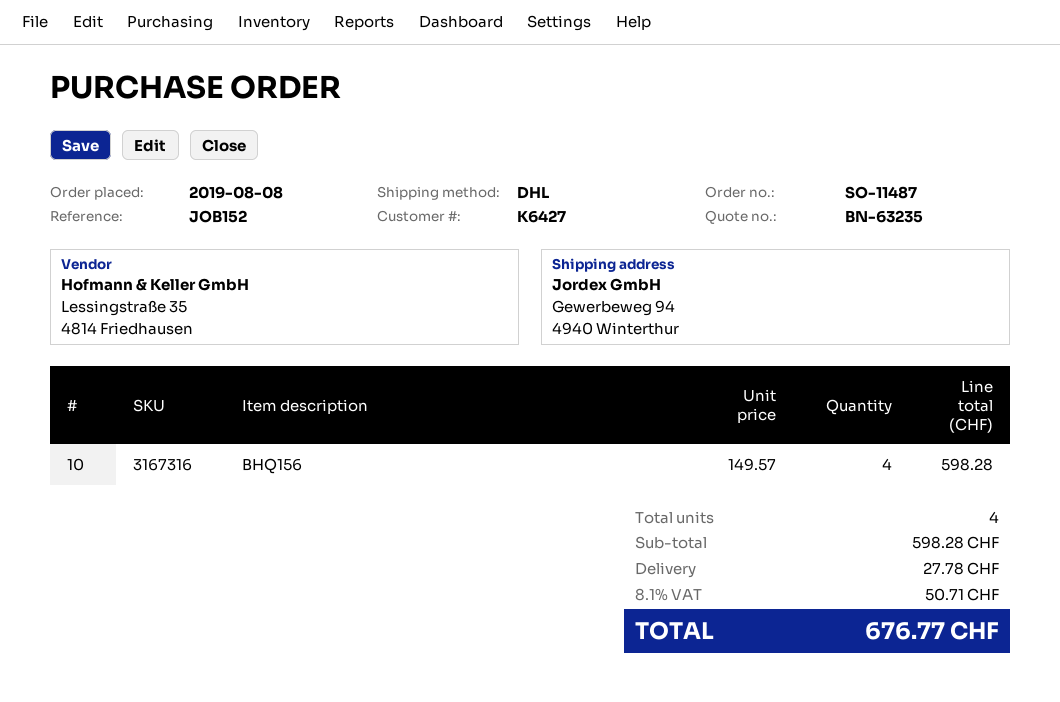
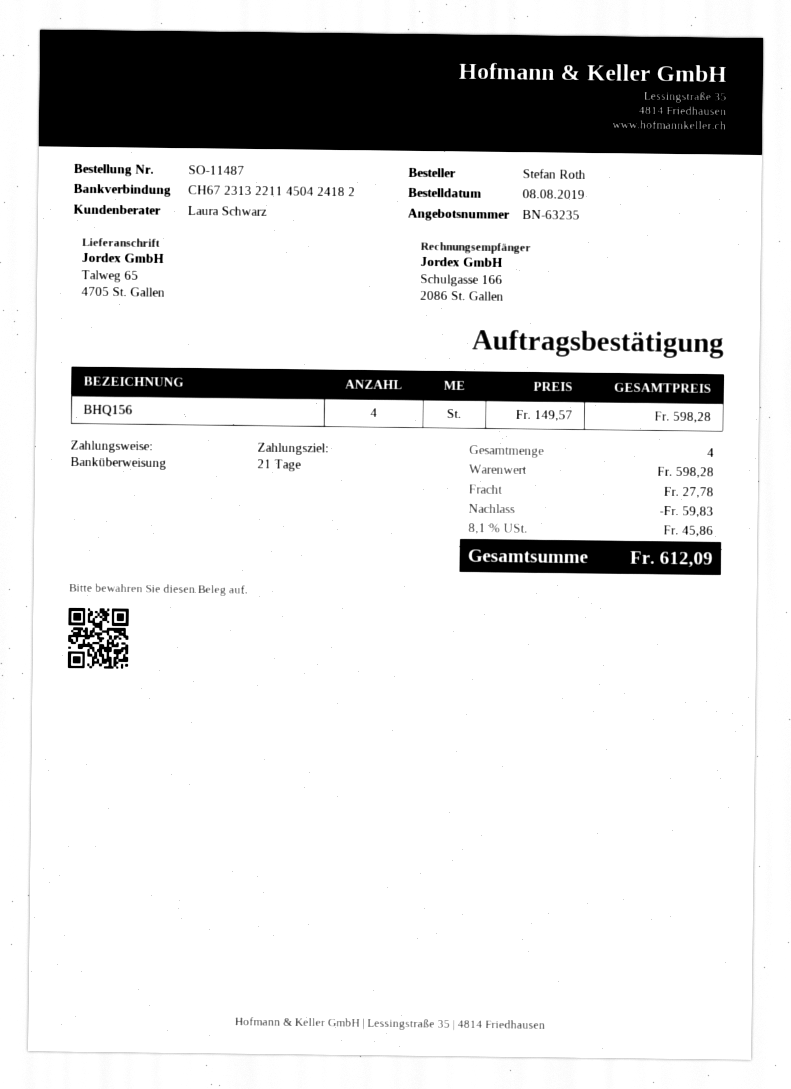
ship to: Gewerbeweg 94, 4940 Winterthur -> Talweg 65, 4705 St. Gallen
discount: none -> 59.83
tax: 8.1% = 50.71 -> 8.1% = 45.86
total: 676.77 -> 612.09

